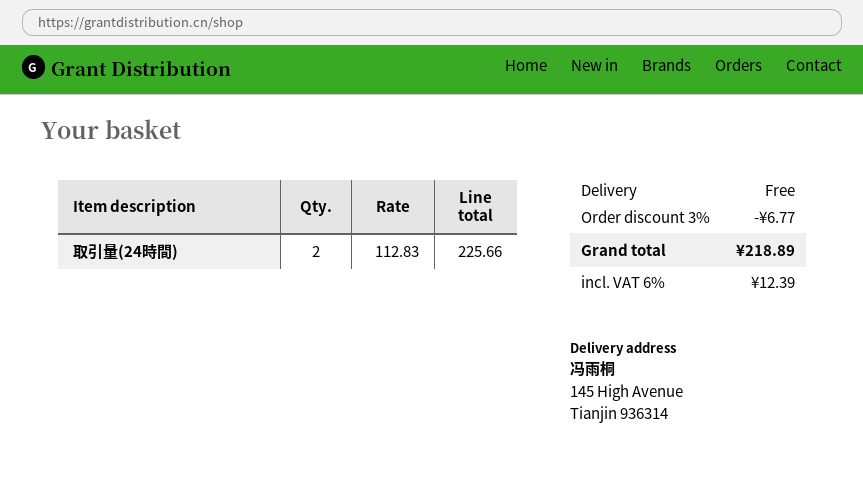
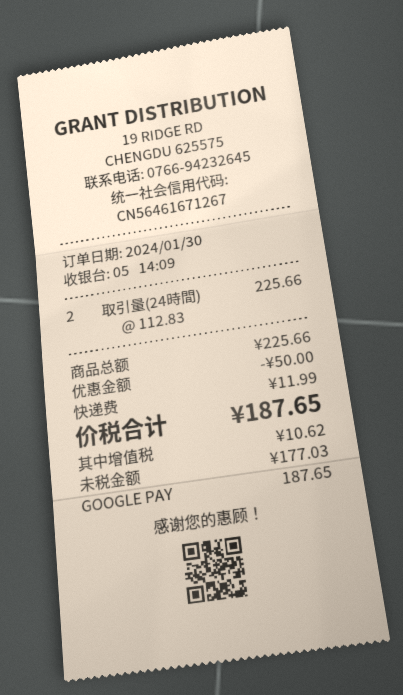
discount: 6.77 -> 50.00
shipping: 0.00 -> 11.99
tax: 12.39 -> 10.62
total: 218.89 -> 187.65

